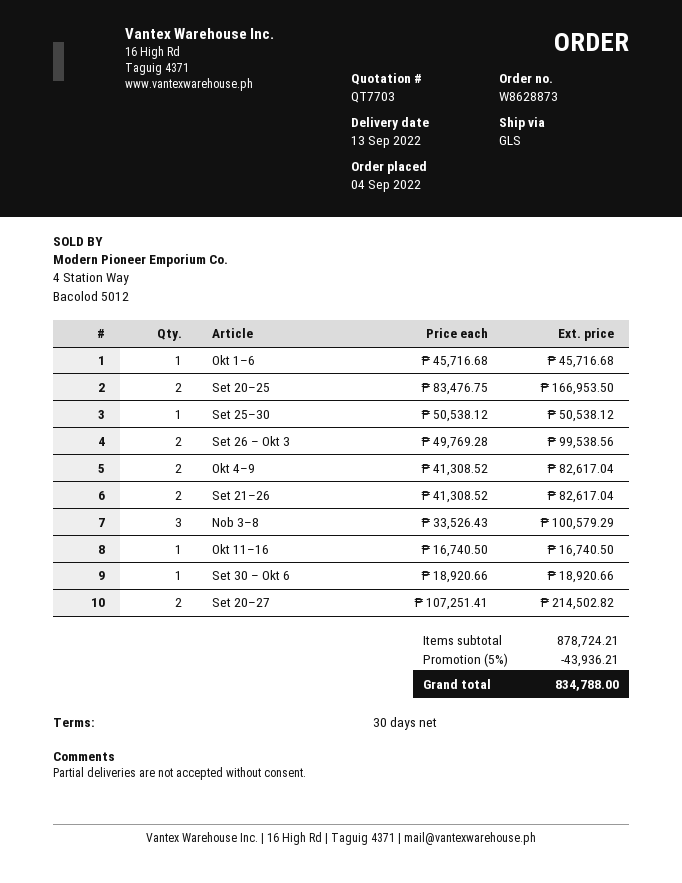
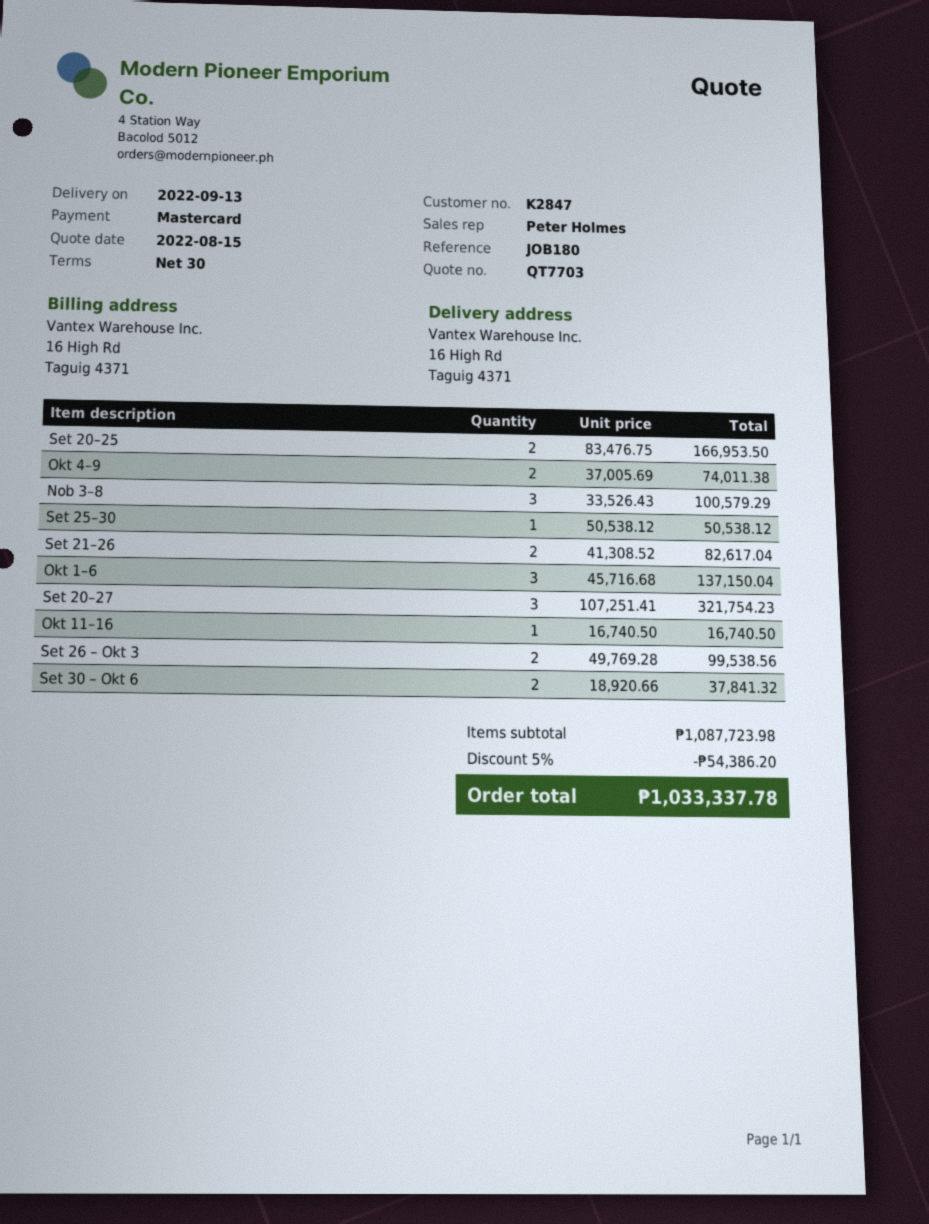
Okt 1–6: 1 x 45716.68 = 45716.68 -> 3 x 45716.68 = 137150.04
Okt 4–9: 2 x 41308.52 = 82617.04 -> 2 x 37005.69 = 74011.38
Set 30 – Okt 6: 1 x 18920.66 = 18920.66 -> 2 x 18920.66 = 37841.32
Set 20–27: 2 x 107251.41 = 214502.82 -> 3 x 107251.41 = 321754.23
subtotal: 878724.21 -> 1087723.98
discount: 5% = 43936.21 -> 5% = 54386.20
total: 834788.00 -> 1033337.78

